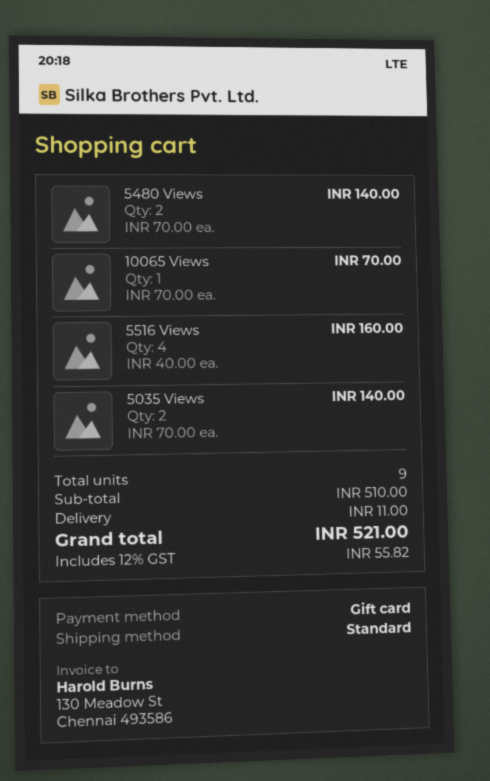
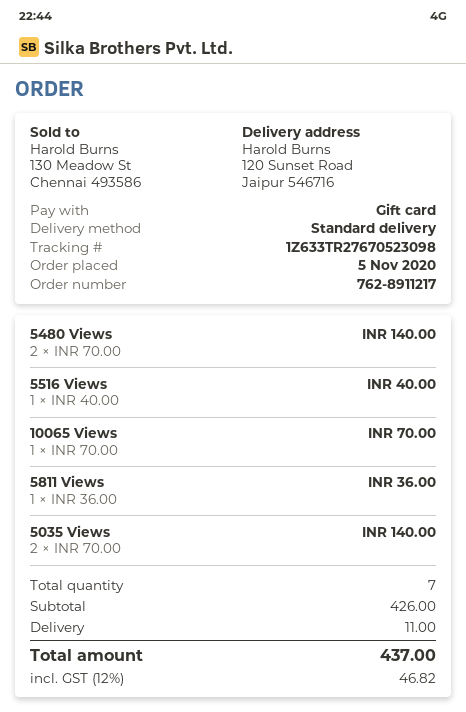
5516 Views: 4 x 40.00 = 160.00 -> 1 x 40.00 = 40.00
5811 Views: none -> 1 x 36.00 = 36.00
total quantity: 9 -> 7
subtotal: 510.00 -> 426.00
tax: 12% = 55.82 -> 12% = 46.82
total: 521.00 -> 437.00

